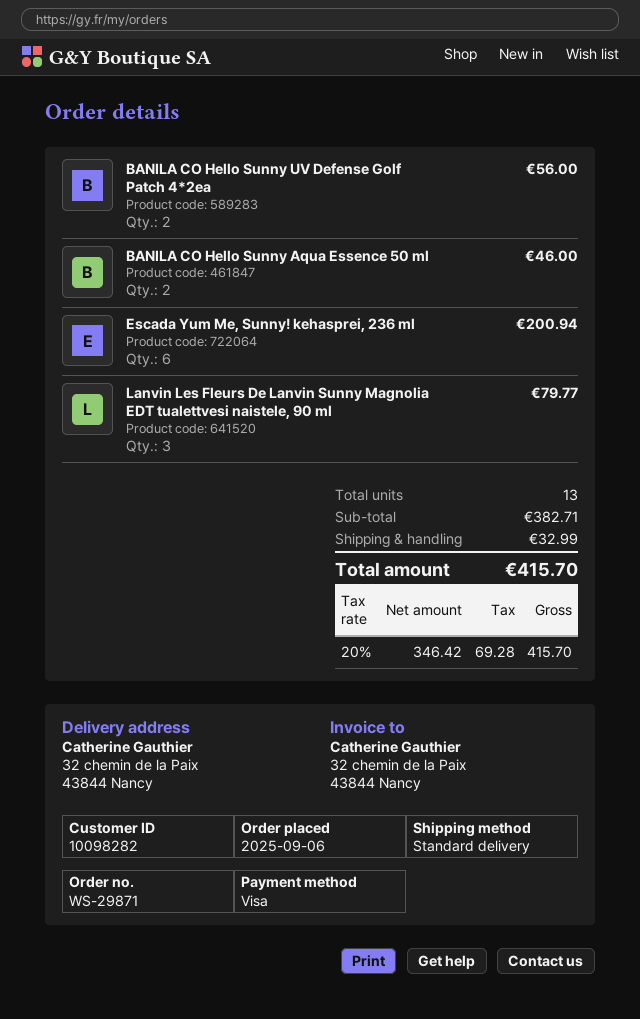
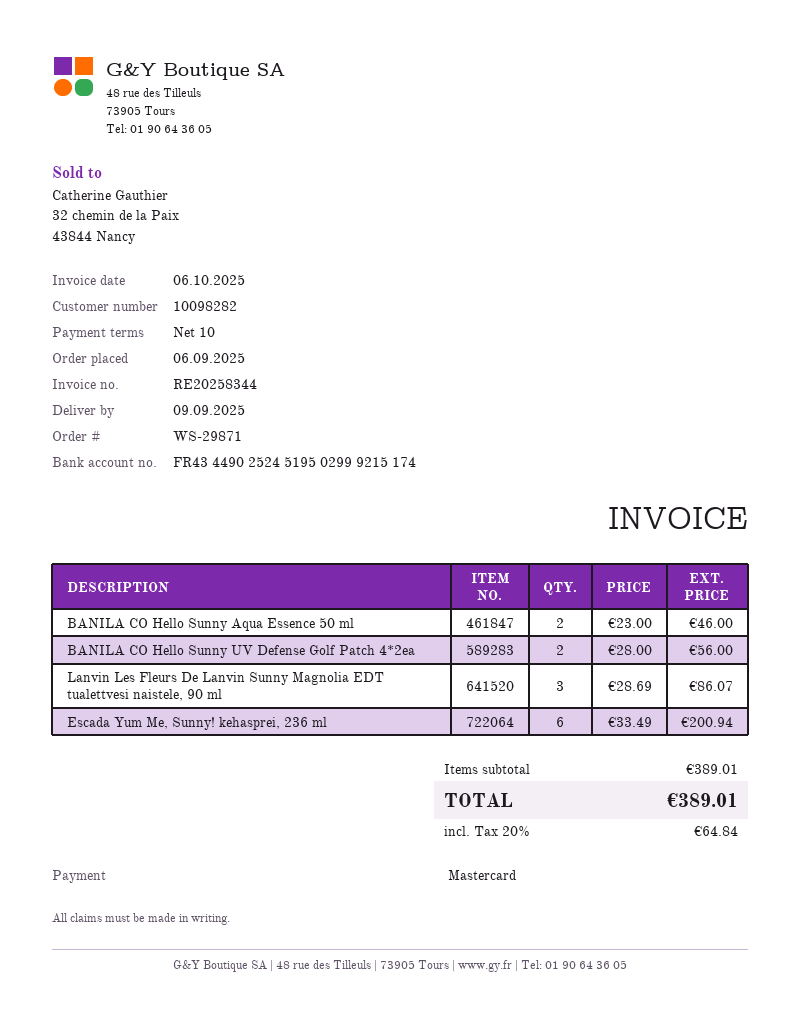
payment method: Visa -> Mastercard
Lanvin Les Fleurs De Lanvin Sunny Magnolia EDT tualettvesi naistele, 90 ml: 3 for 79.77 -> 3 for 86.07
subtotal: 382.71 -> 389.01
shipping: 32.99 -> none
tax: 20% = 69.28 -> 20% = 64.84
total: 415.70 -> 389.01

